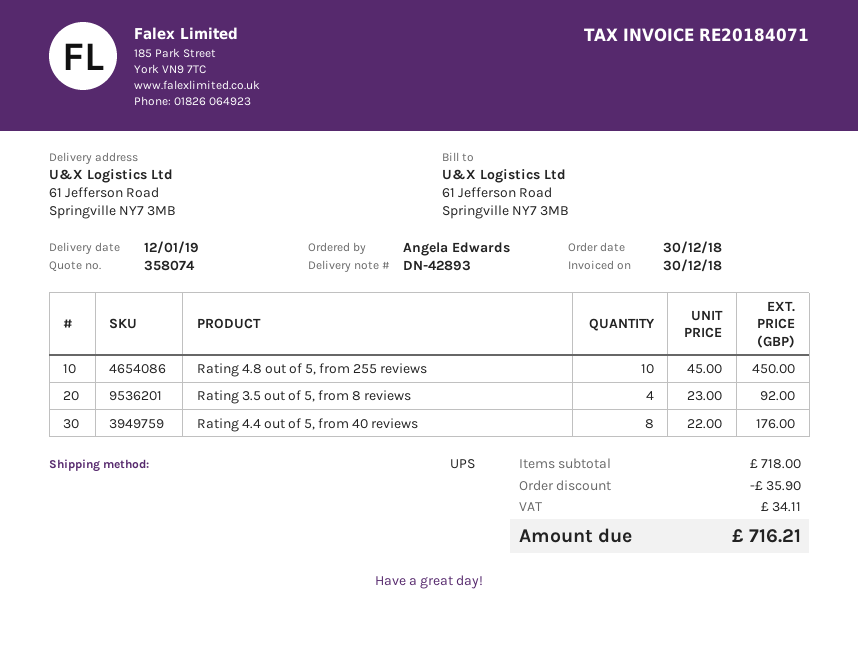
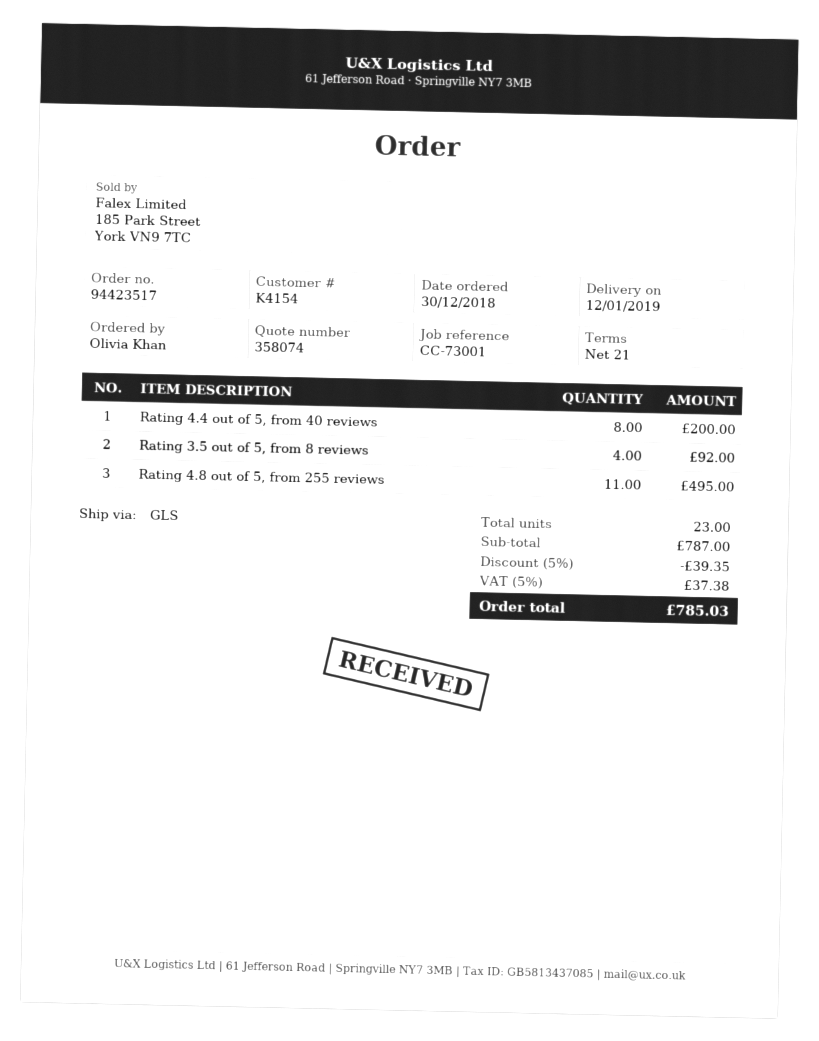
ordered by: Angela Edwards -> Olivia Khan
shipping method: UPS -> GLS
Rating 4.8 out of 5, from 255 reviews: 10 for 450.00 -> 11 for 495.00
Rating 4.4 out of 5, from 40 reviews: 8 for 176.00 -> 8 for 200.00
subtotal: 718.00 -> 787.00
discount: 35.90 -> 39.35
tax: 34.11 -> 37.38
total: 716.21 -> 785.03

